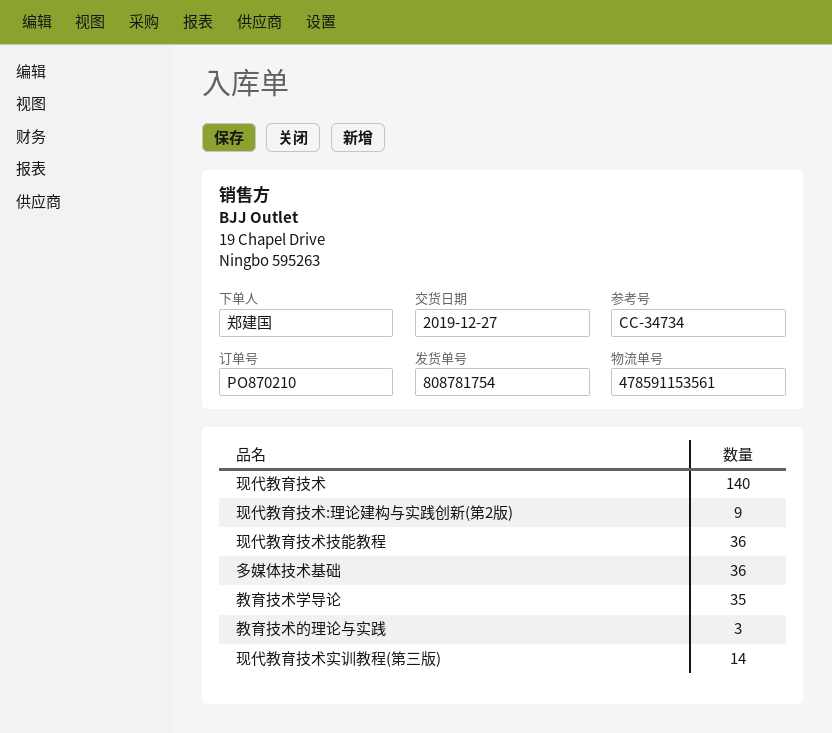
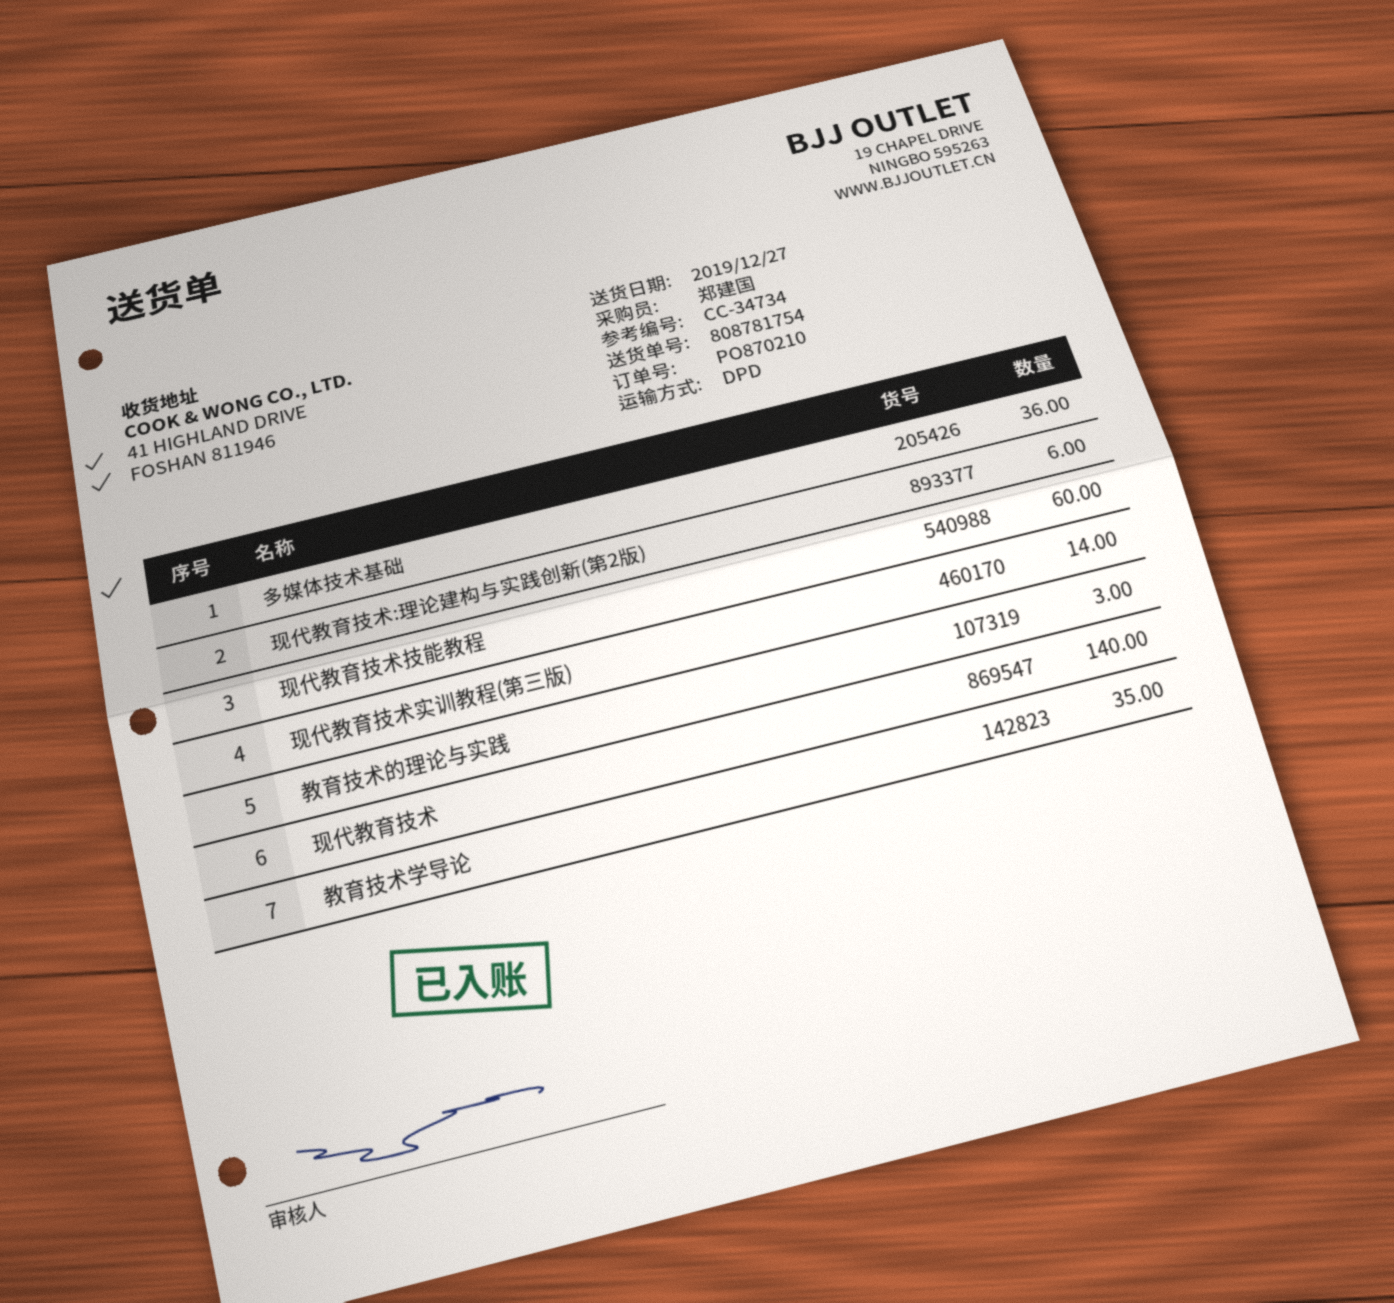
现代教育技术:理论建构与实践创新(第2版): 9 -> 6
现代教育技术技能教程: 36 -> 60

